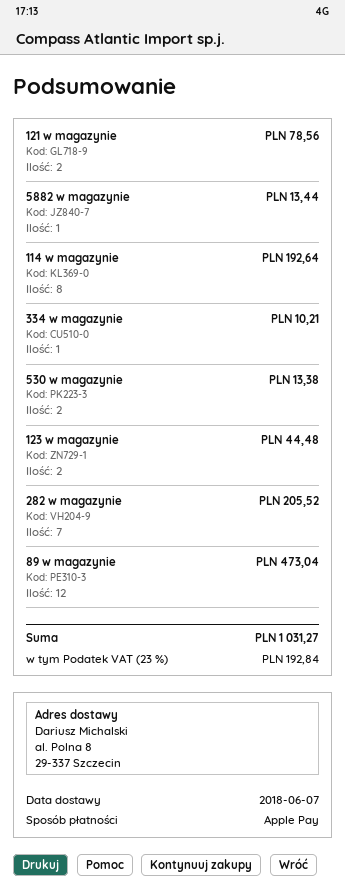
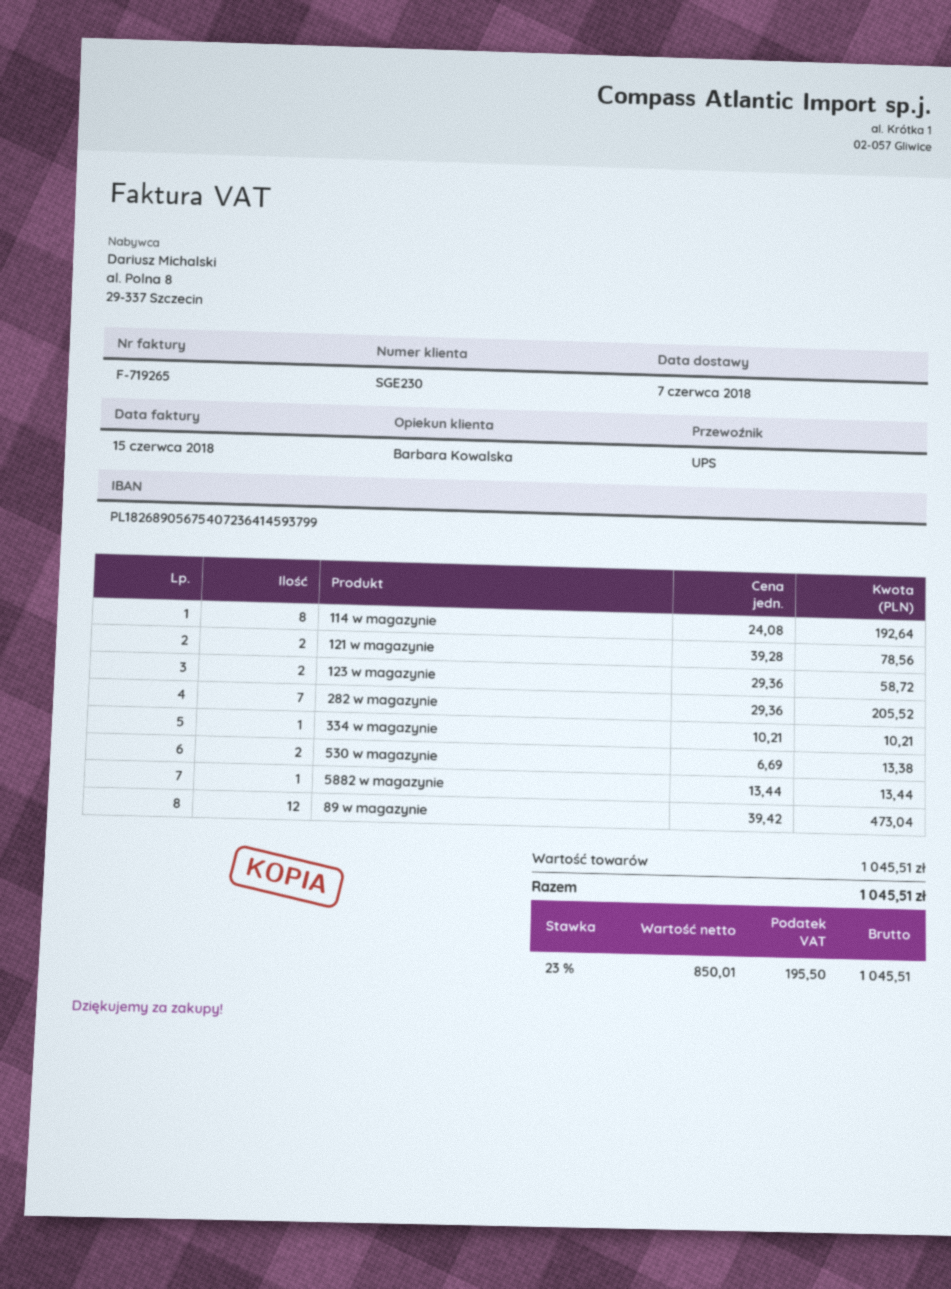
123 w magazynie: 2 for 44.48 -> 2 for 58.72
tax: 23% = 192.84 -> 23% = 195.50
total: 1031.27 -> 1045.51

